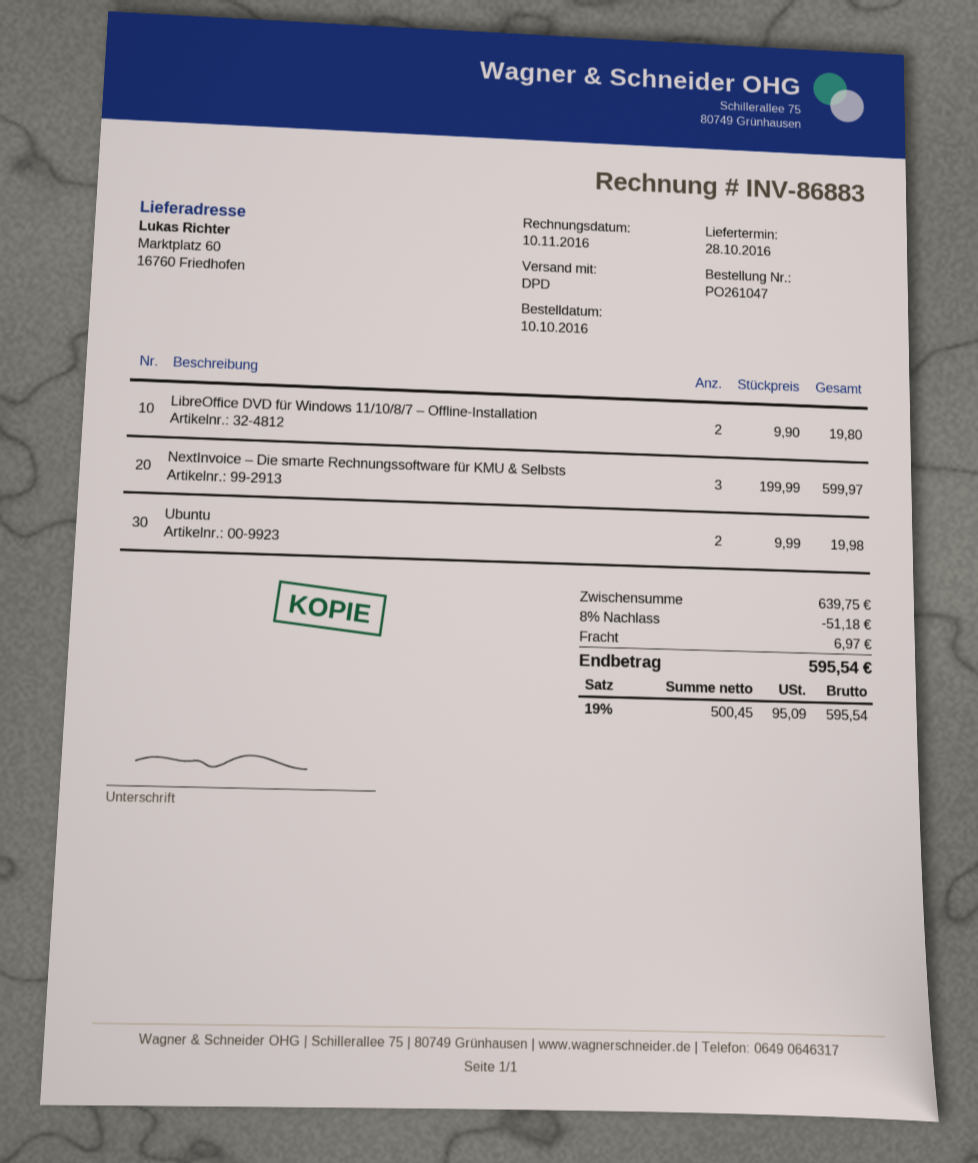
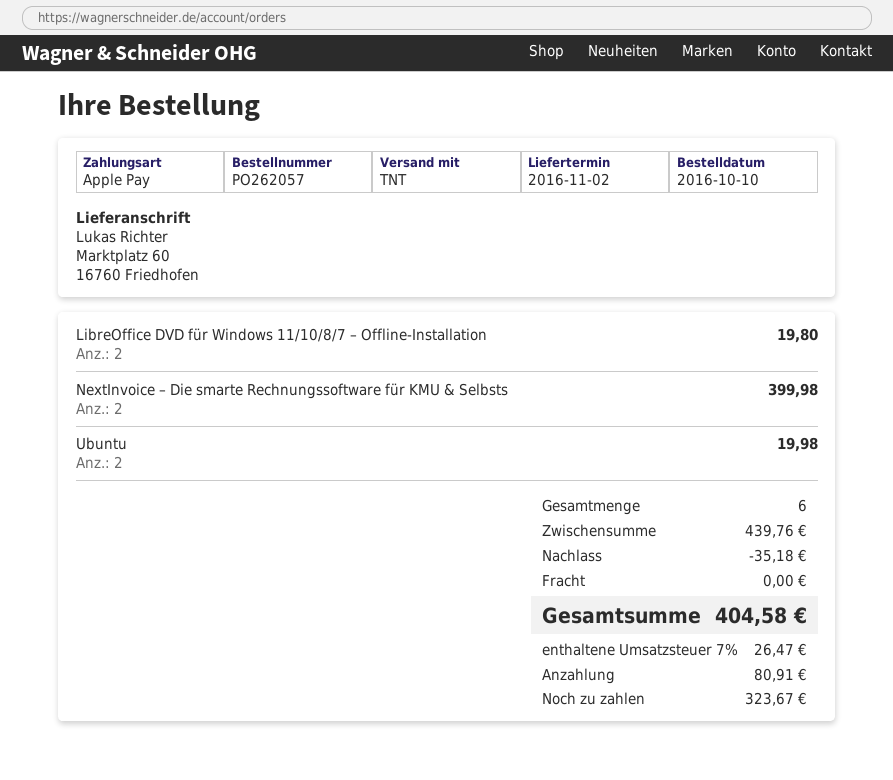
order number: PO261047 -> PO262057
delivery date: 2016-10-28 -> 2016-11-02
shipping method: DPD -> TNT
NextInvoice – Die smarte Rechnungssoftware für KMU & Selbsts: 3 for 599.97 -> 2 for 399.98
subtotal: 639.75 -> 439.76
discount: 51.18 -> 35.18
shipping: 6.97 -> 0.00
tax: 19% = 95.09 -> 7% = 26.47
total: 595.54 -> 404.58

